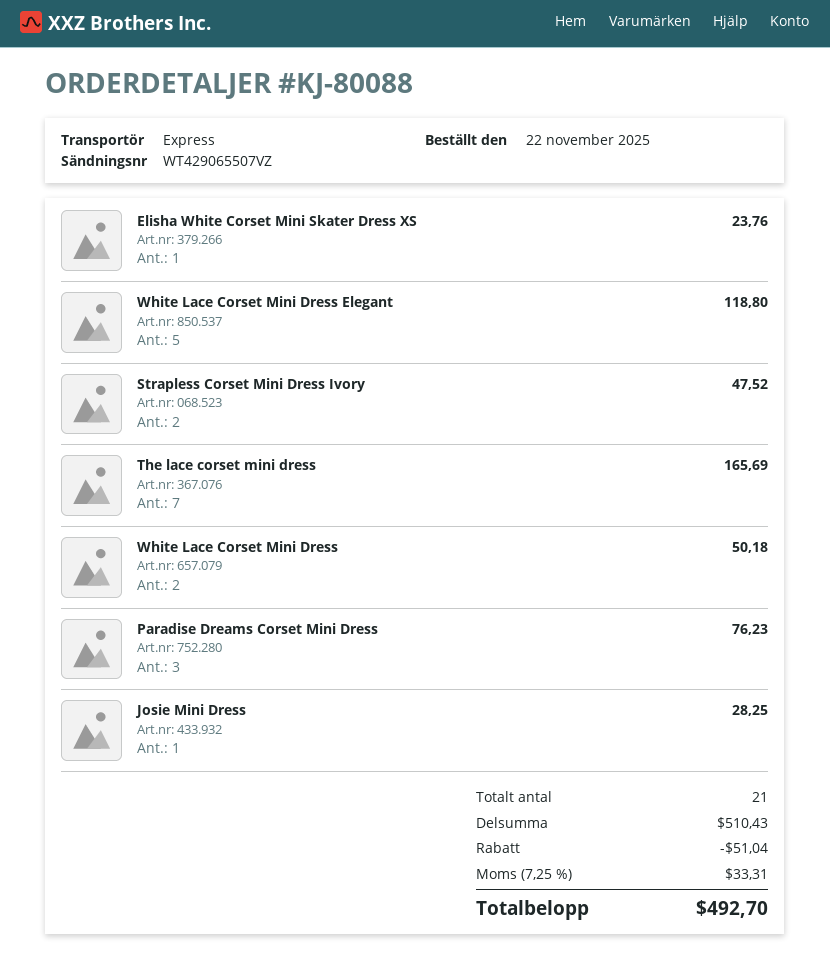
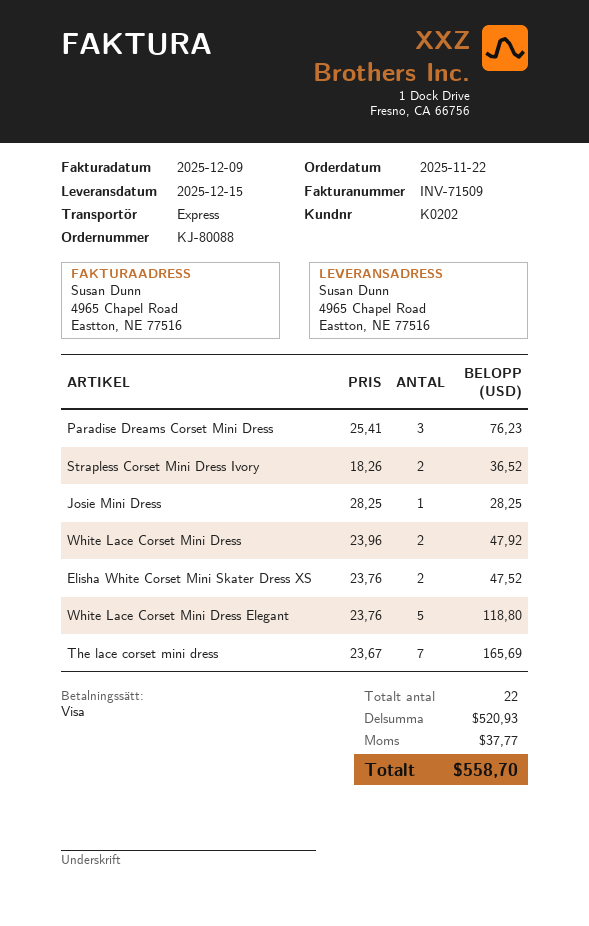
Elisha White Corset Mini Skater Dress XS: 1 for 23.76 -> 2 for 47.52
Strapless Corset Mini Dress Ivory: 2 for 47.52 -> 2 for 36.52
White Lace Corset Mini Dress: 2 for 50.18 -> 2 for 47.92
total quantity: 21 -> 22
subtotal: 510.43 -> 520.93
discount: 51.04 -> none
tax: 33.31 -> 37.77
total: 492.70 -> 558.70

